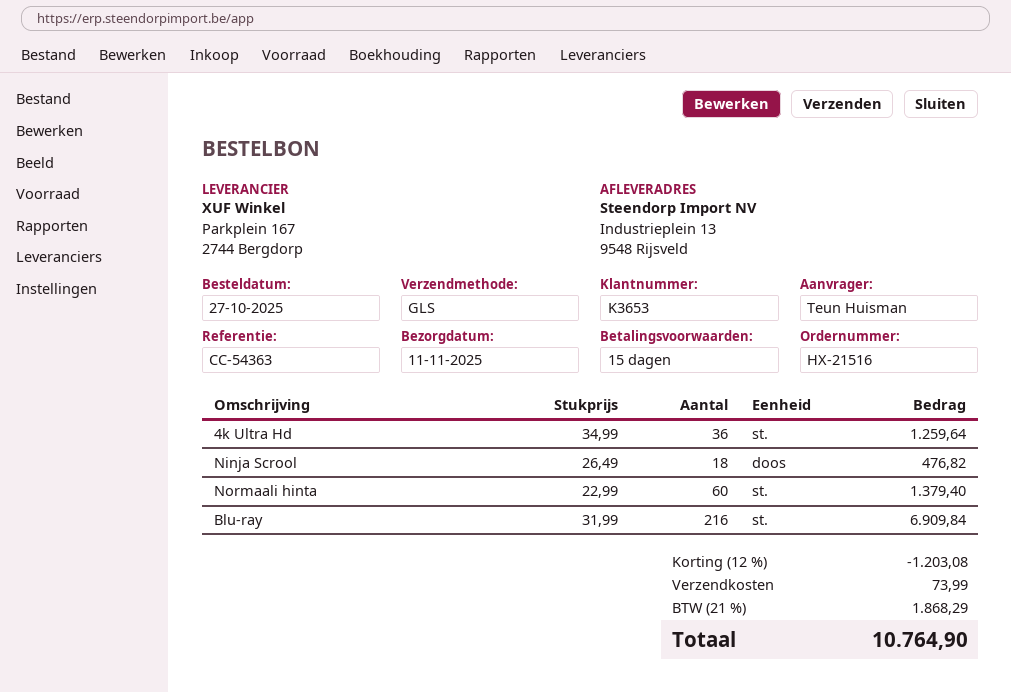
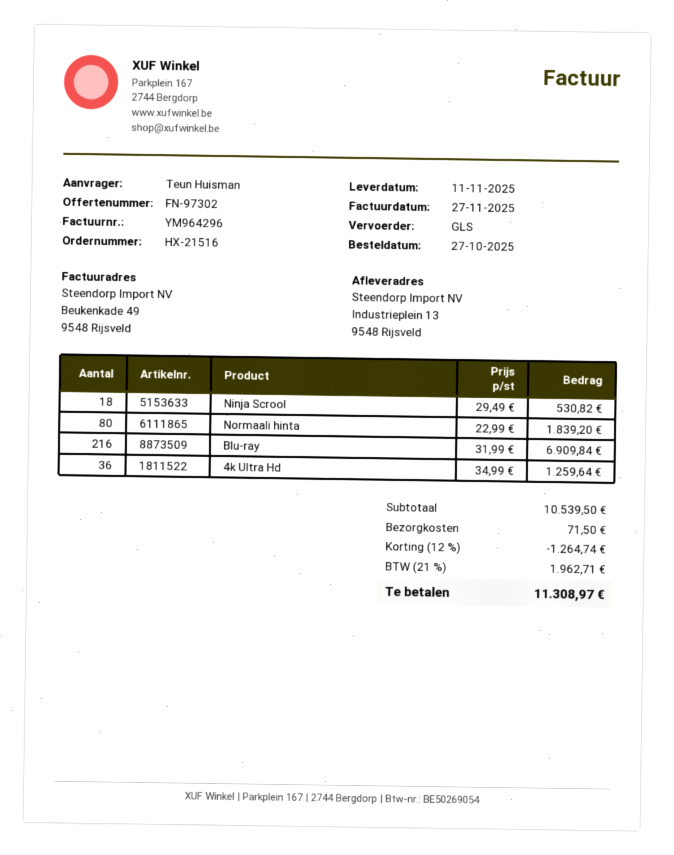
Ninja Scrool: 18 x 26.49 = 476.82 -> 18 x 29.49 = 530.82
Normaali hinta: 60 x 22.99 = 1379.40 -> 80 x 22.99 = 1839.20
discount: 12% = 1203.08 -> 12% = 1264.74
shipping: 73.99 -> 71.50
tax: 21% = 1868.29 -> 21% = 1962.71
total: 10764.90 -> 11308.97

